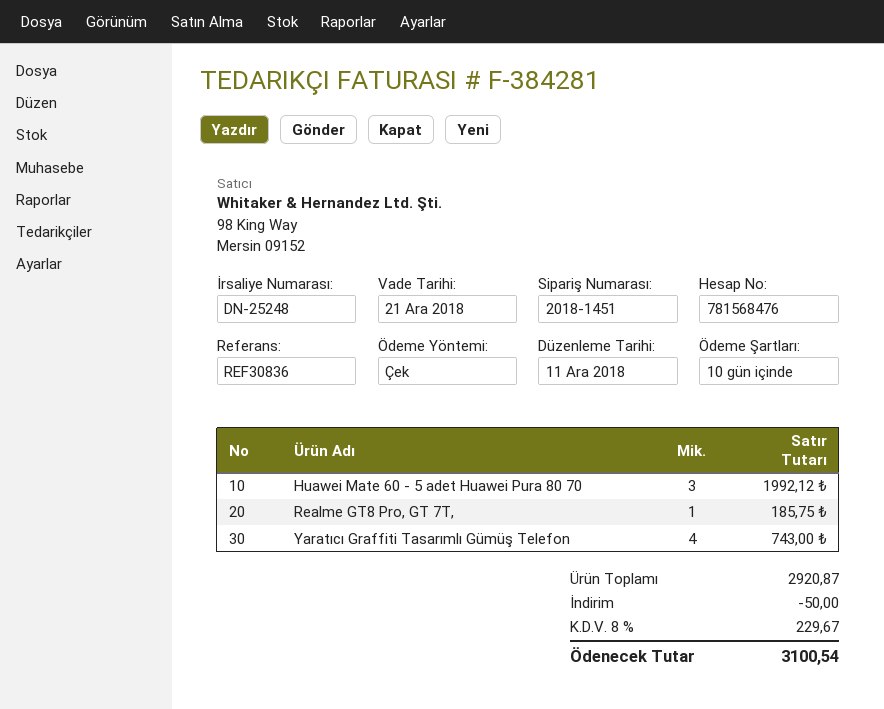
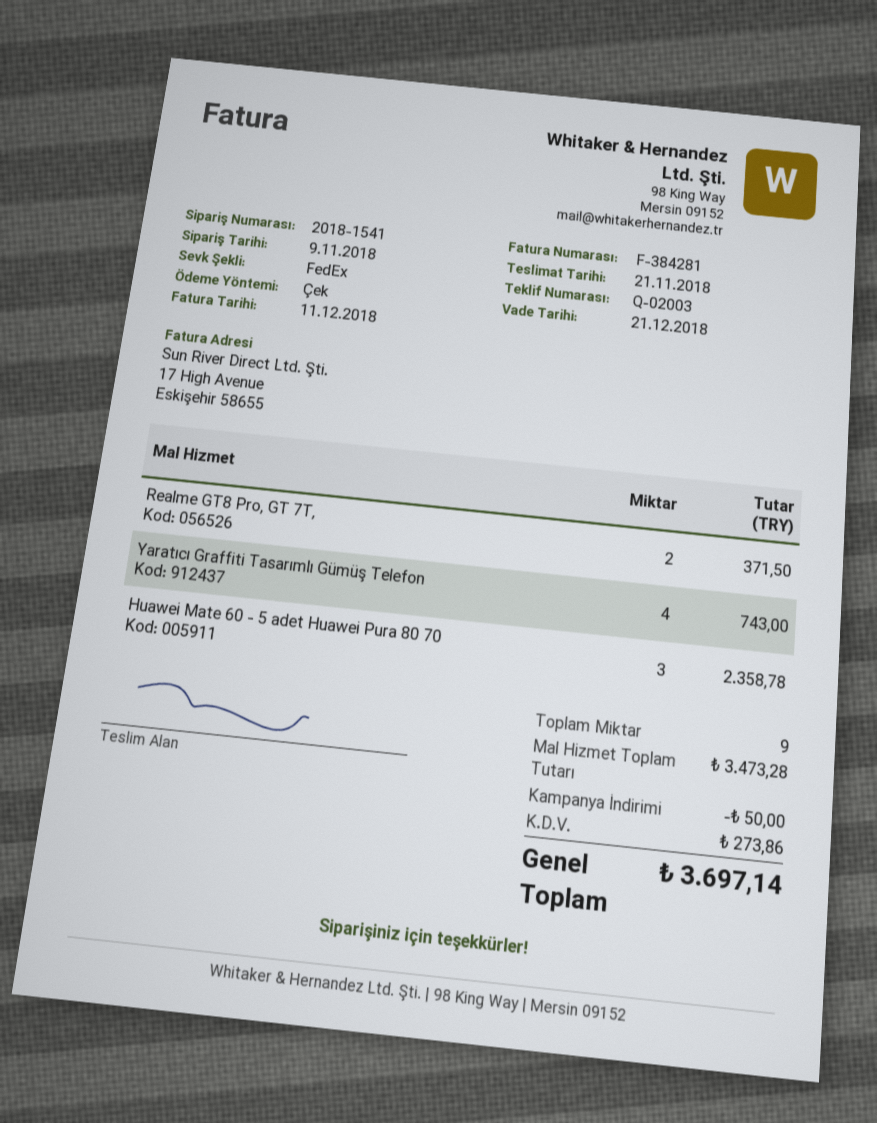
order number: 2018-1451 -> 2018-1541
Huawei Mate 60 - 5 adet Huawei Pura 80 70: 3 for 1992.12 -> 3 for 2358.78
Realme GT8 Pro, GT 7T,: 1 for 185.75 -> 2 for 371.50
subtotal: 2920.87 -> 3473.28
tax: 229.67 -> 273.86
total: 3100.54 -> 3697.14

